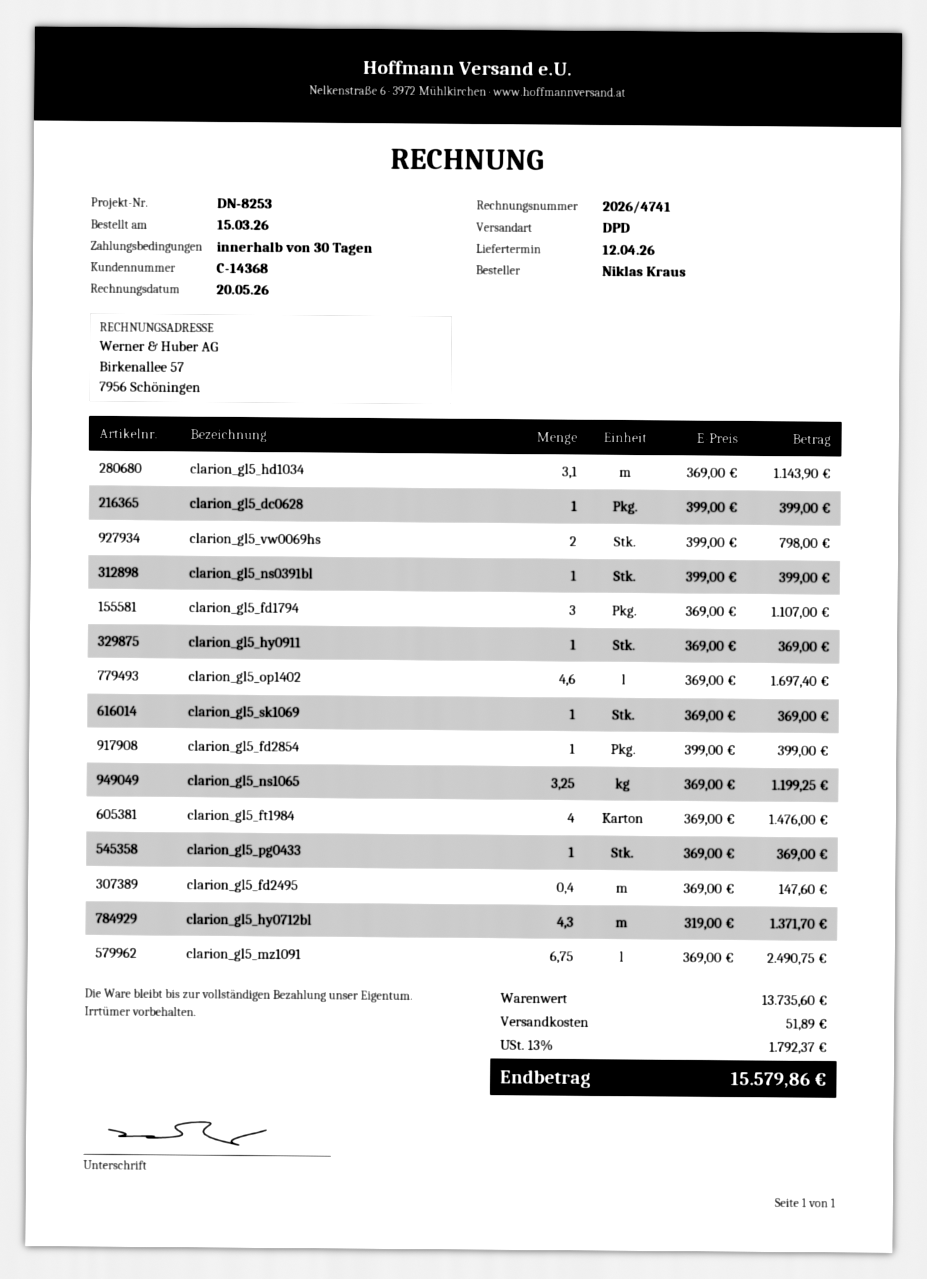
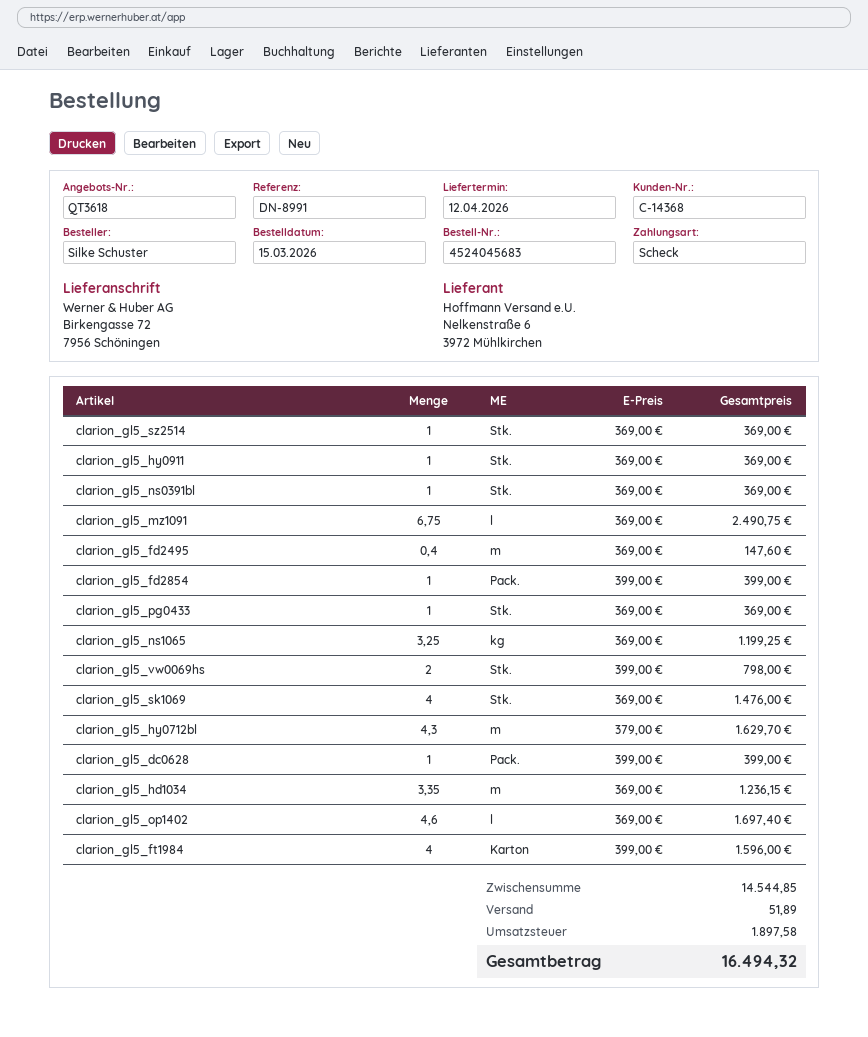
reference: DN-8253 -> DN-8991
ordered by: Niklas Kraus -> Silke Schuster
clarion_gl5_hd1034: 3.1 x 369.00 = 1143.90 -> 3.35 x 369.00 = 1236.15
clarion_gl5_ns0391bl: 1 x 399.00 = 399.00 -> 1 x 369.00 = 369.00
clarion_gl5_fd1794: 3 x 369.00 = 1107.00 -> none
clarion_gl5_sk1069: 1 x 369.00 = 369.00 -> 4 x 369.00 = 1476.00
clarion_gl5_ft1984: 4 x 369.00 = 1476.00 -> 4 x 399.00 = 1596.00
clarion_gl5_hy0712bl: 4.3 x 319.00 = 1371.70 -> 4.3 x 379.00 = 1629.70
clarion_gl5_sz2514: none -> 1 x 369.00 = 369.00
subtotal: 13735.60 -> 14544.85
tax: 1792.37 -> 1897.58
total: 15579.86 -> 16494.32

